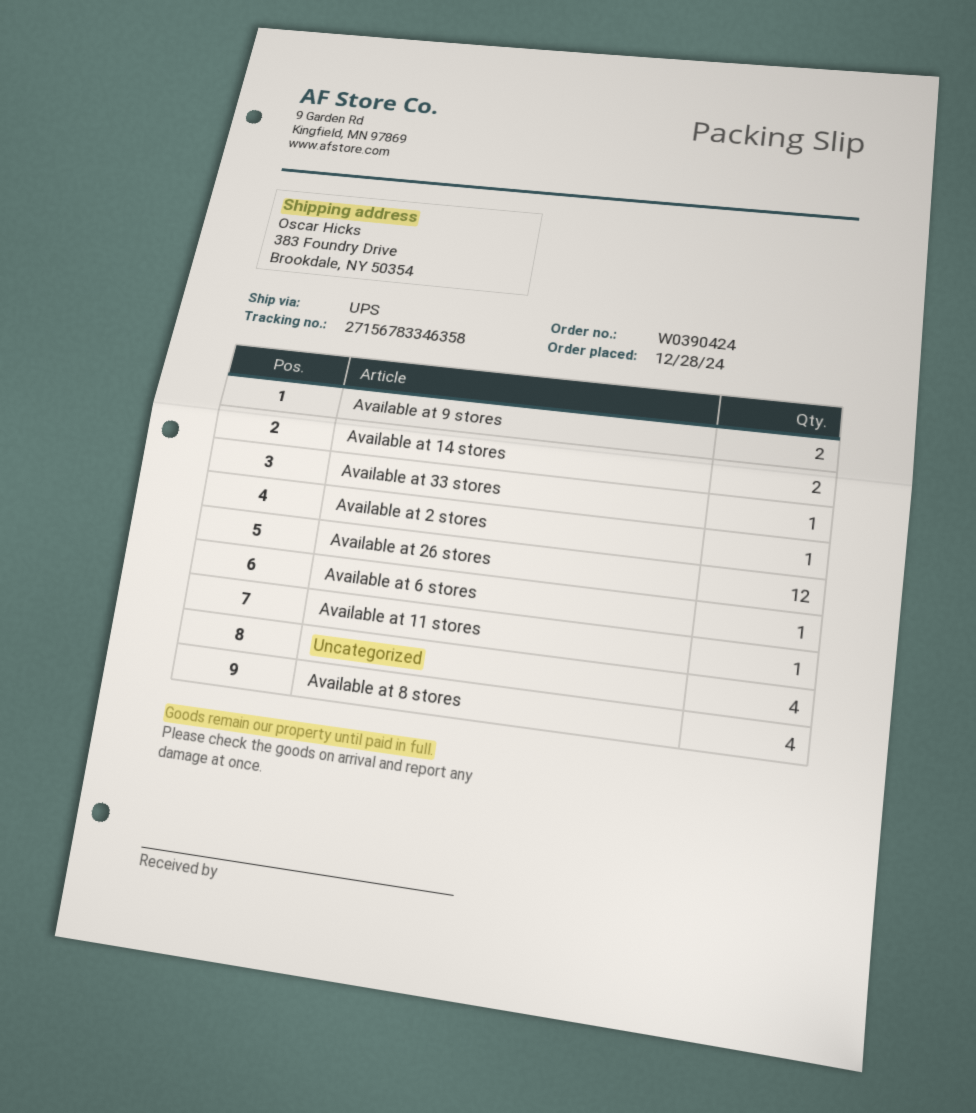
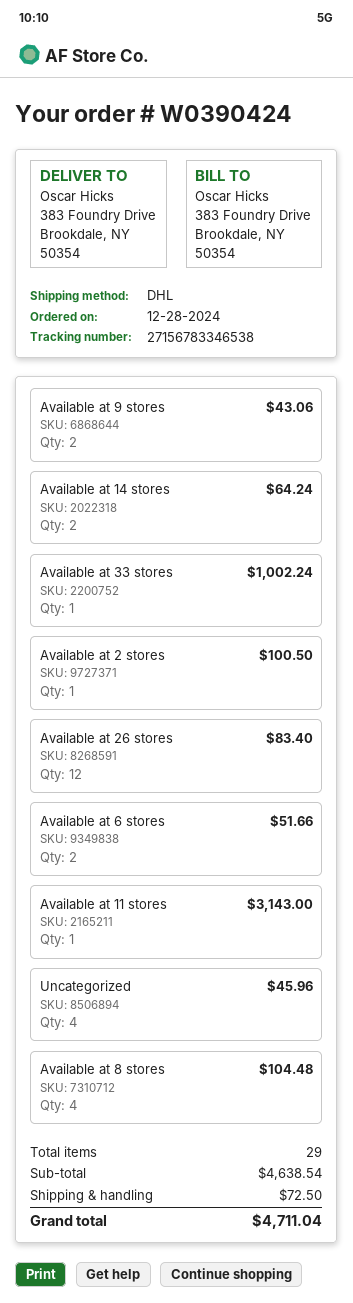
shipping method: UPS -> DHL
tracking number: 27156783346358 -> 27156783346538
Available at 6 stores: 1 -> 2

